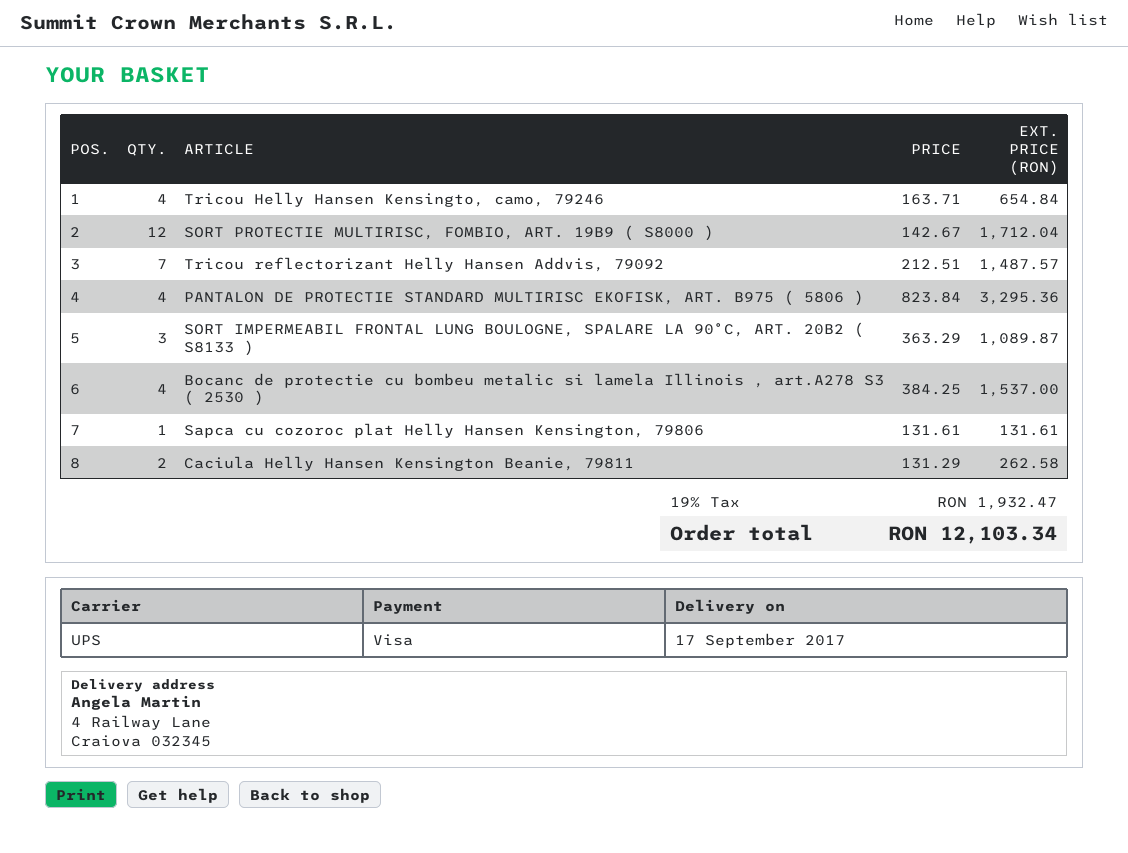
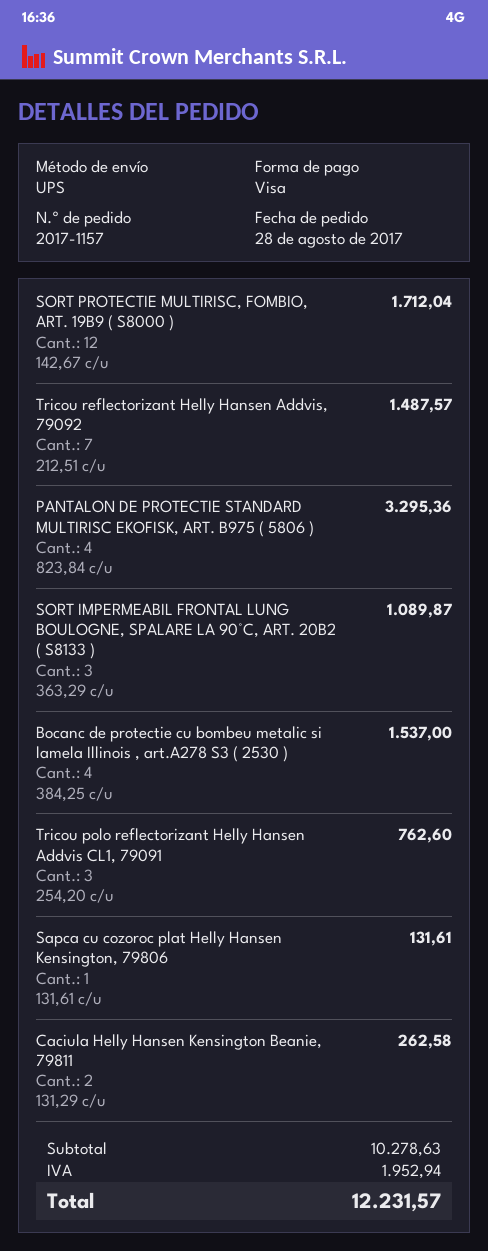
Tricou Helly Hansen Kensingto, camo, 79246: 4 x 163.71 = 654.84 -> none
Tricou polo reflectorizant Helly Hansen Addvis CL1, 79091: none -> 3 x 254.20 = 762.60
tax: 1932.47 -> 1952.94
total: 12103.34 -> 12231.57

